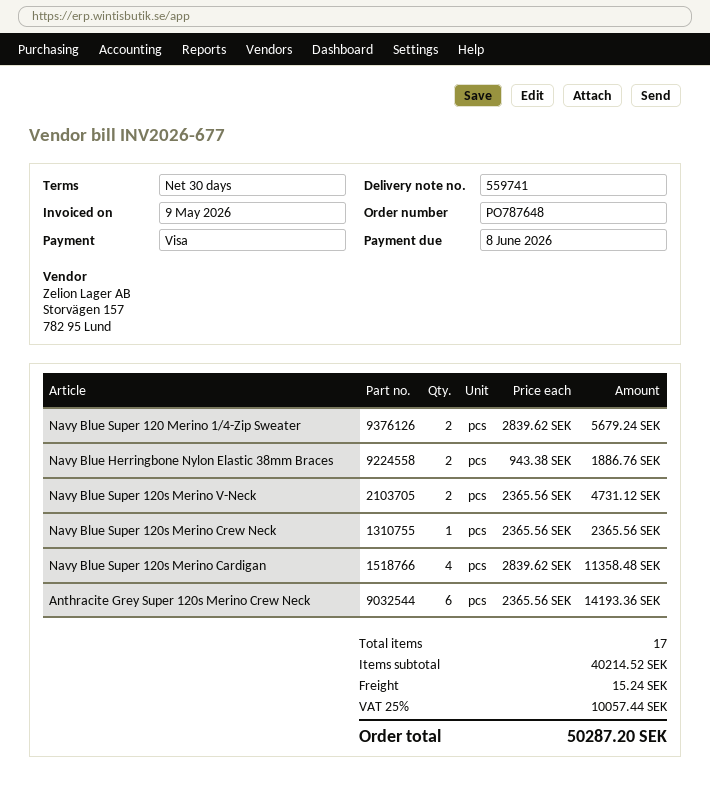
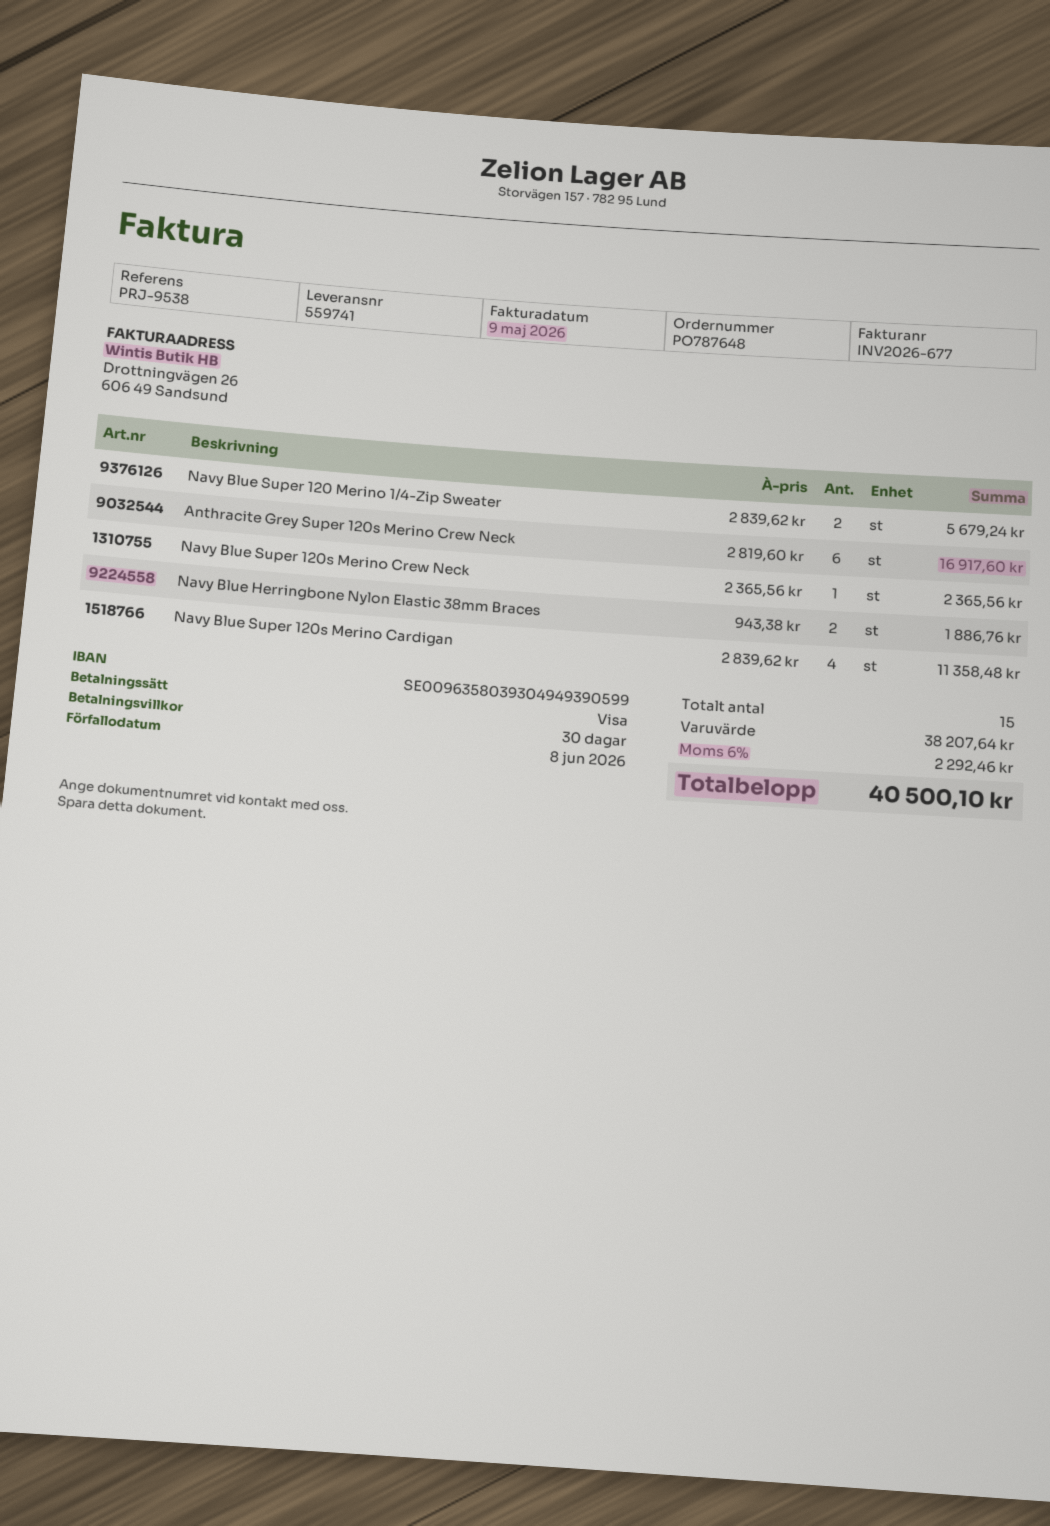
Navy Blue Super 120s Merino V-Neck: 2 x 2365.56 = 4731.12 -> none
Anthracite Grey Super 120s Merino Crew Neck: 6 x 2365.56 = 14193.36 -> 6 x 2819.60 = 16917.60
total quantity: 17 -> 15
subtotal: 40214.52 -> 38207.64
shipping: 15.24 -> none
tax: 25% = 10057.44 -> 6% = 2292.46
total: 50287.20 -> 40500.10

